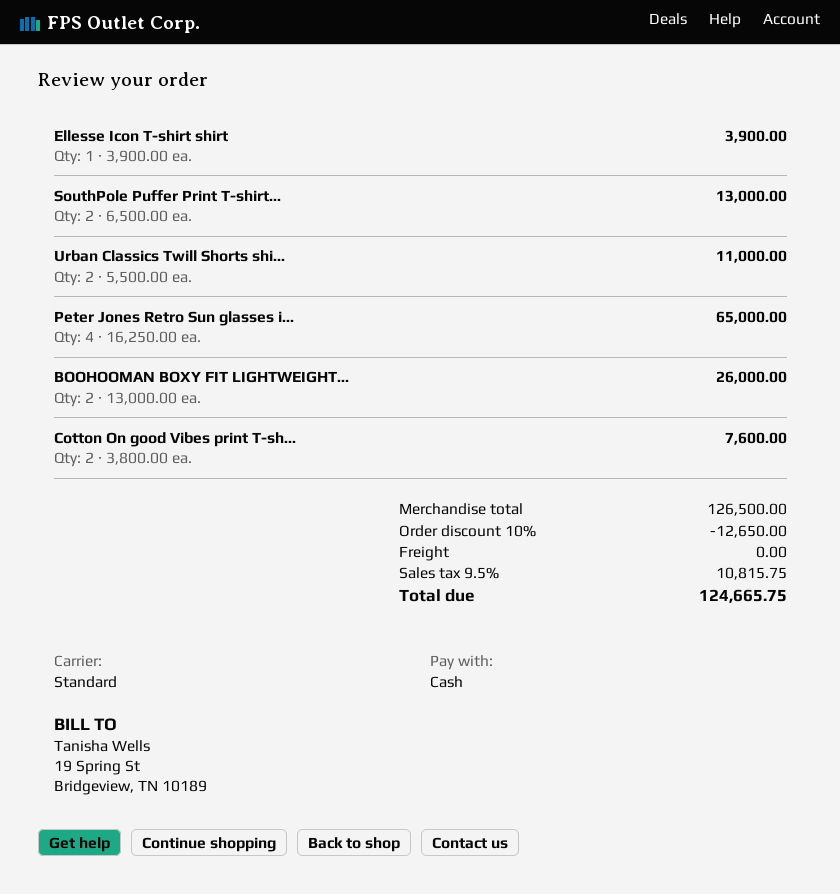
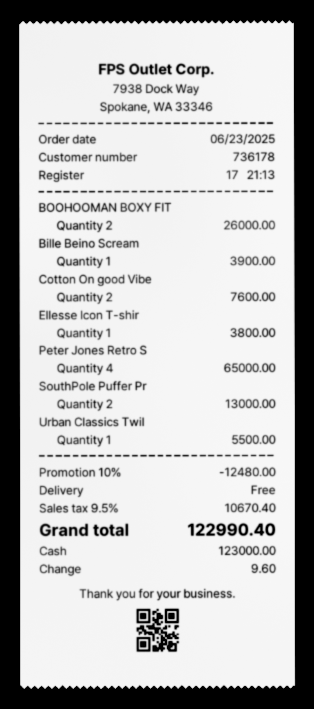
Ellesse Icon T-shirt shirt: 1 for 3900.00 -> 1 for 3800.00
Urban Classics Twill Shorts shi...: 2 for 11000.00 -> 1 for 5500.00
Bille Beino Scream: none -> 1 for 3900.00
discount: 10% = 12650.00 -> 10% = 12480.00
tax: 9.5% = 10815.75 -> 9.5% = 10670.40
total: 124665.75 -> 122990.40

